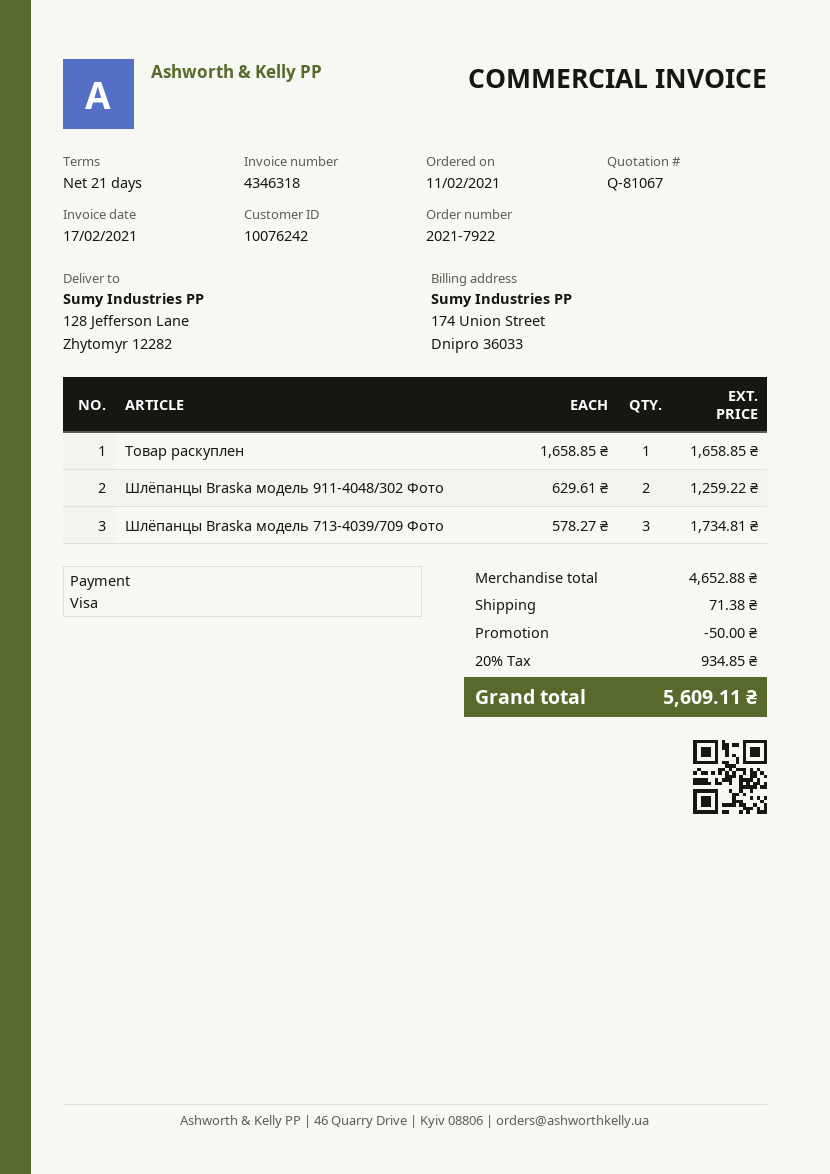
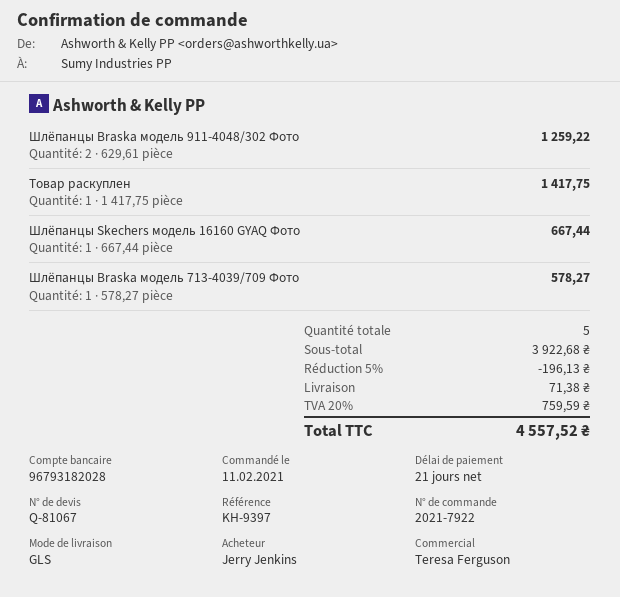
Товар раскуплен: 1 x 1658.85 = 1658.85 -> 1 x 1417.75 = 1417.75
Шлёпанцы Braska модель 713-4039/709 Фото: 3 x 578.27 = 1734.81 -> 1 x 578.27 = 578.27
Шлёпанцы Skechers модель 16160 GYAQ Фото: none -> 1 x 667.44 = 667.44
subtotal: 4652.88 -> 3922.68
discount: 50.00 -> 196.13
tax: 20% = 934.85 -> 20% = 759.59
total: 5609.11 -> 4557.52

